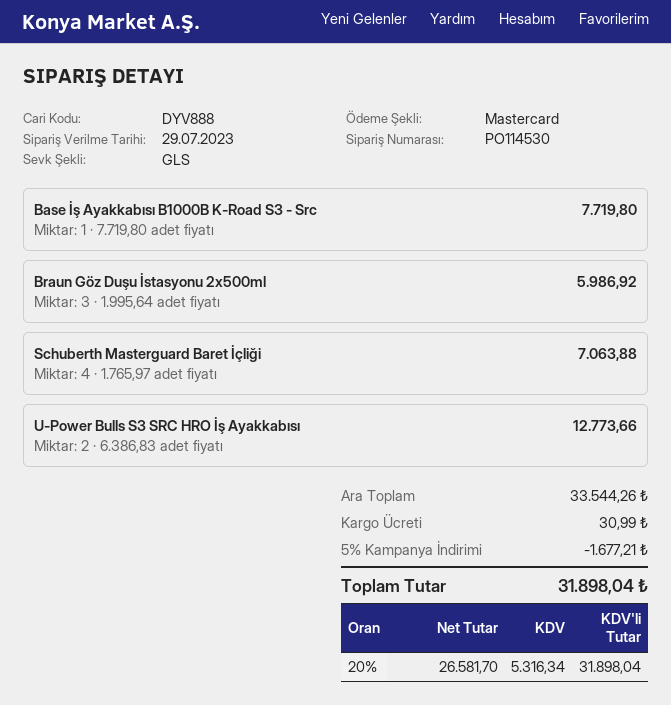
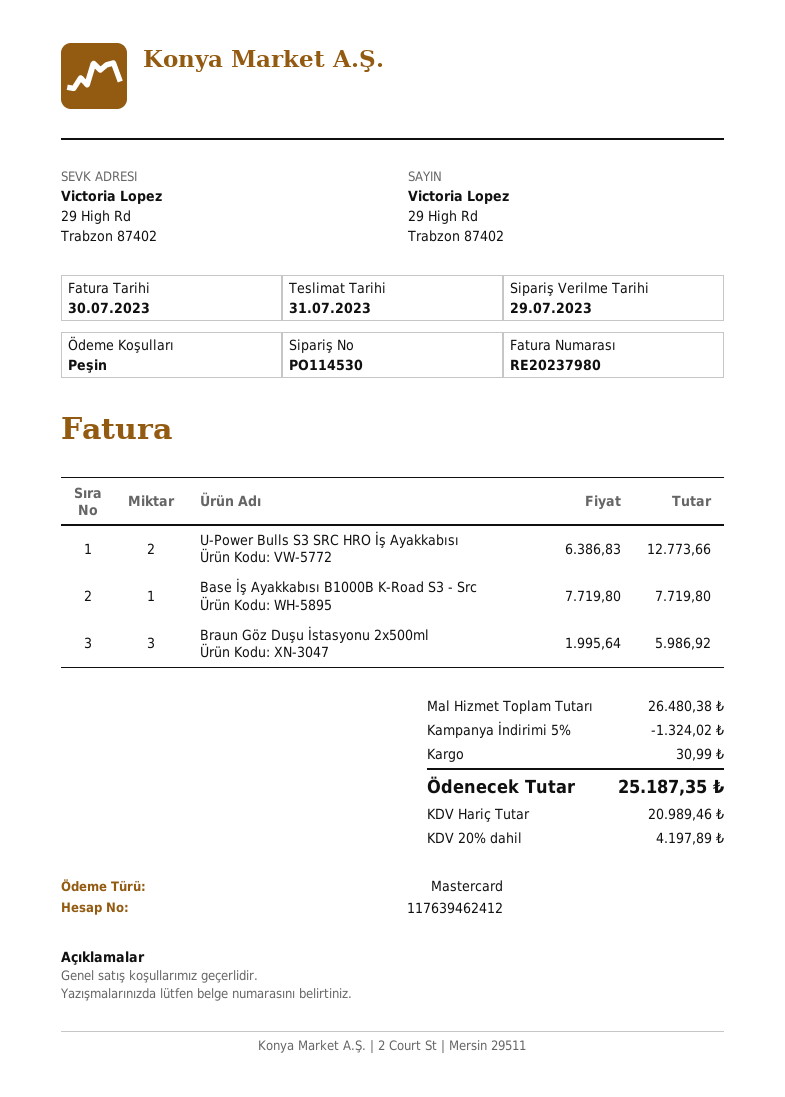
Schuberth Masterguard Baret İçliği: 4 x 1765.97 = 7063.88 -> none
subtotal: 33544.26 -> 26480.38
discount: 5% = 1677.21 -> 5% = 1324.02
net: 26581.70 -> 20989.46
tax: 20% = 5316.34 -> 20% = 4197.89
total: 31898.04 -> 25187.35

